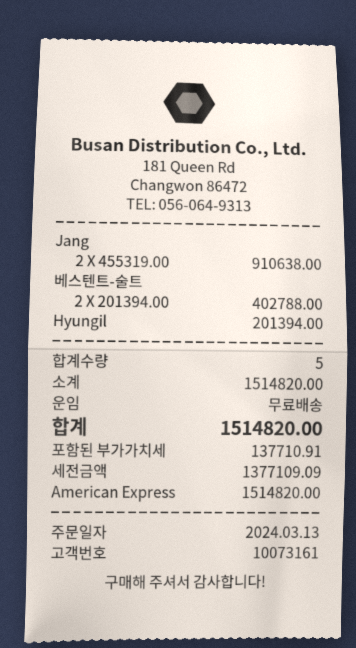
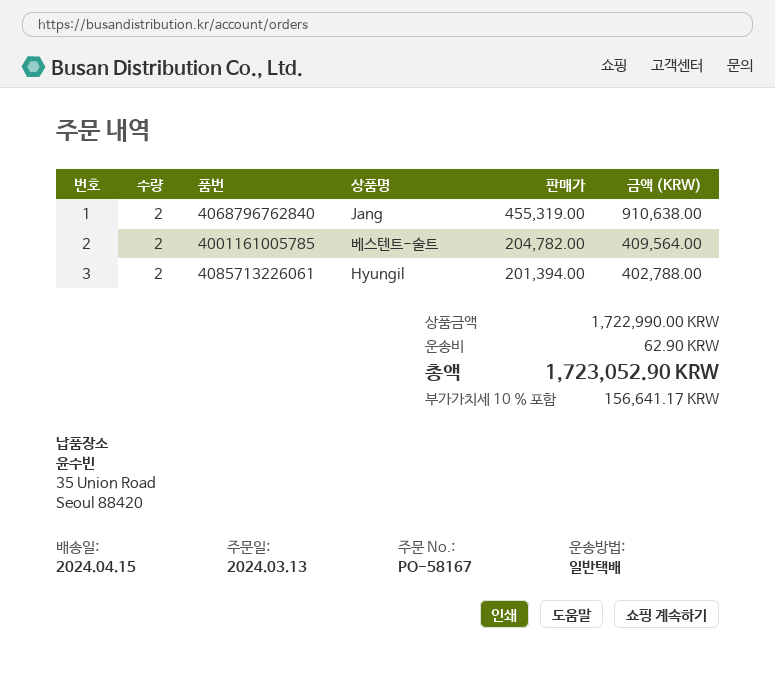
베스텐트-술트: 2 x 201394.00 = 402788.00 -> 2 x 204782.00 = 409564.00
Hyungil: 1 x 201394.00 = 201394.00 -> 2 x 201394.00 = 402788.00
subtotal: 1514820.00 -> 1722990.00
shipping: 0.00 -> 62.90
tax: 137710.91 -> 156641.17
total: 1514820.00 -> 1723052.90

